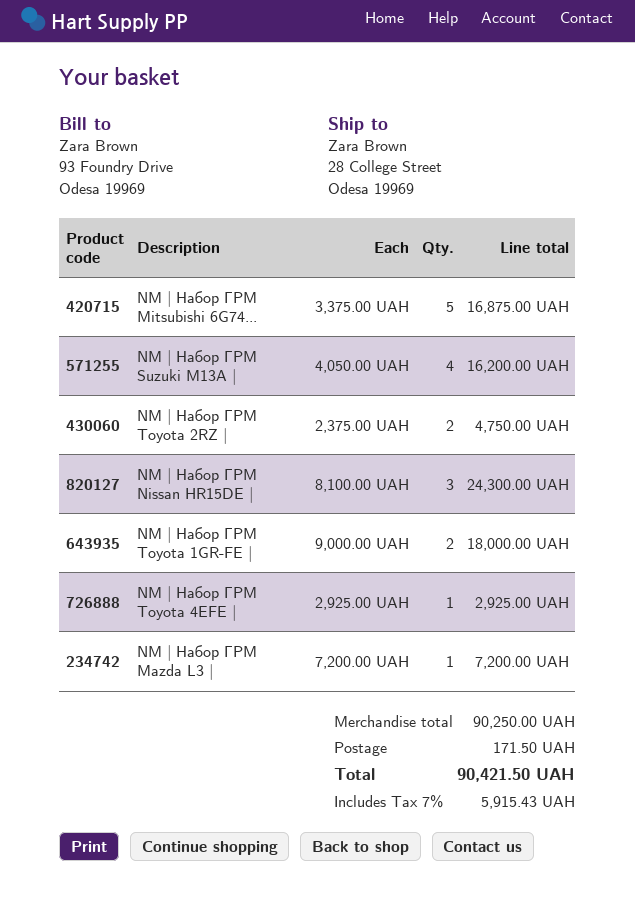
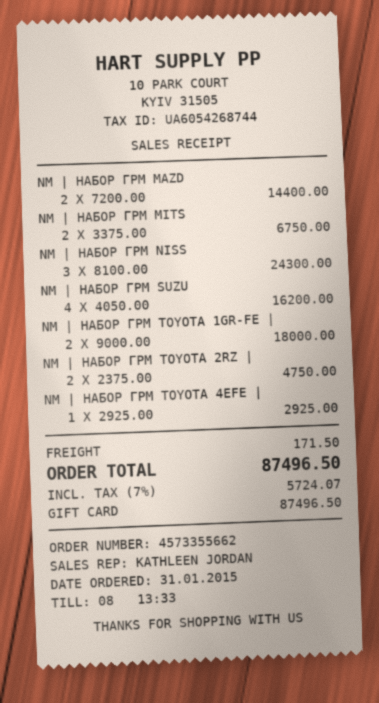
NM | Набор ГРМ Mitsubishi 6G74...: 5 x 3375.00 = 16875.00 -> 2 x 3375.00 = 6750.00
NM | Набор ГРМ Mazda L3 |: 1 x 7200.00 = 7200.00 -> 2 x 7200.00 = 14400.00
tax: 7% = 5915.43 -> 7% = 5724.07
total: 90421.50 -> 87496.50

